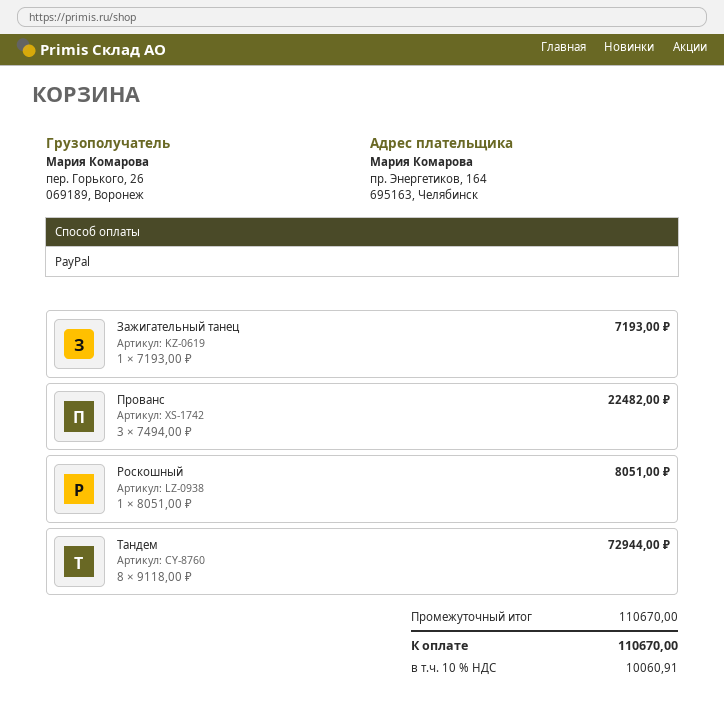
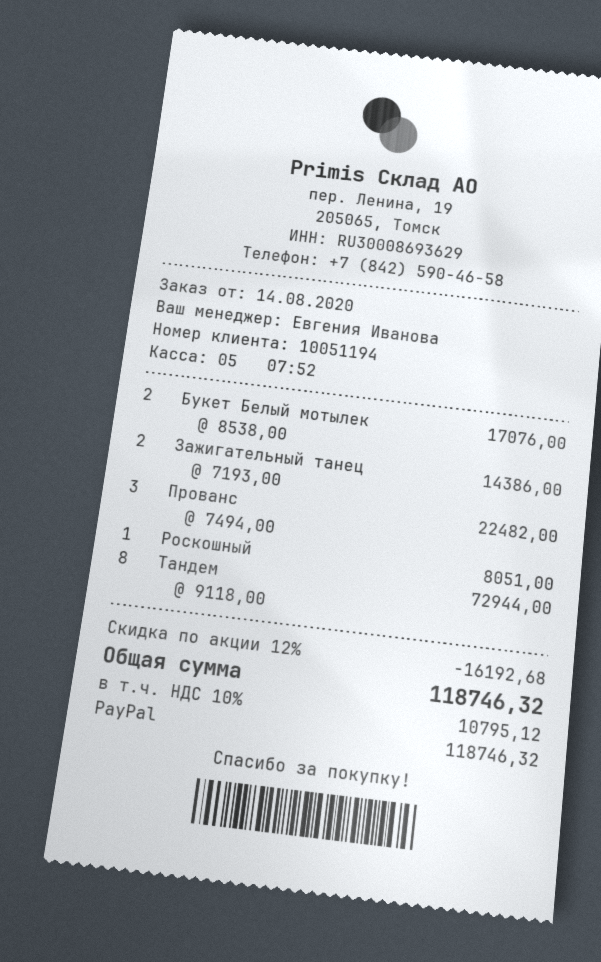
Зажигательный танец: 1 x 7193.00 = 7193.00 -> 2 x 7193.00 = 14386.00
Букет Белый мотылек: none -> 2 x 8538.00 = 17076.00
discount: none -> 12% = 16192.68
tax: 10% = 10060.91 -> 10% = 10795.12
total: 110670.00 -> 118746.32

